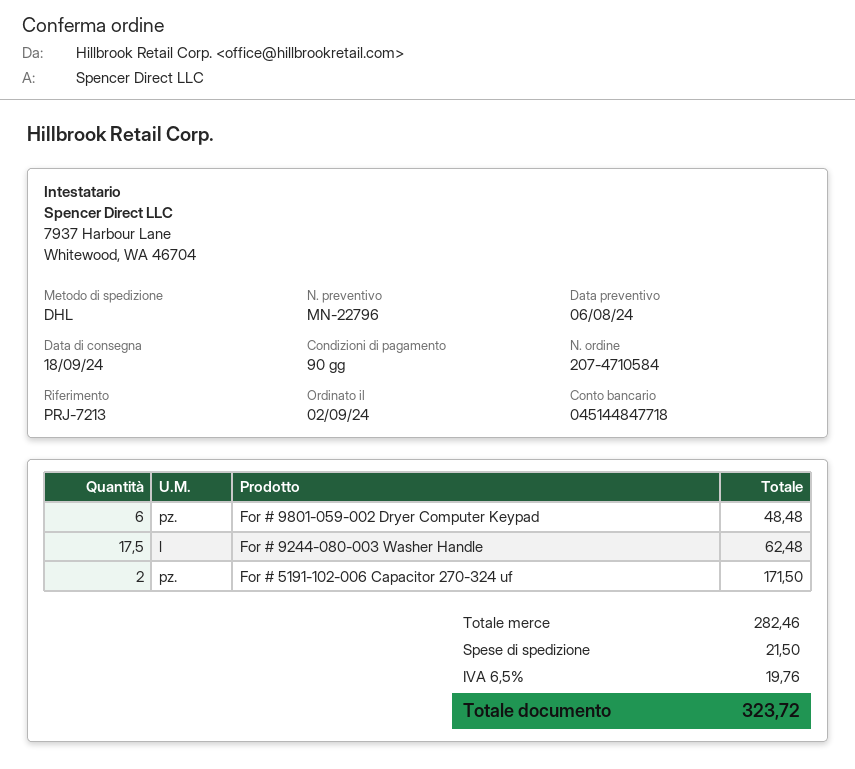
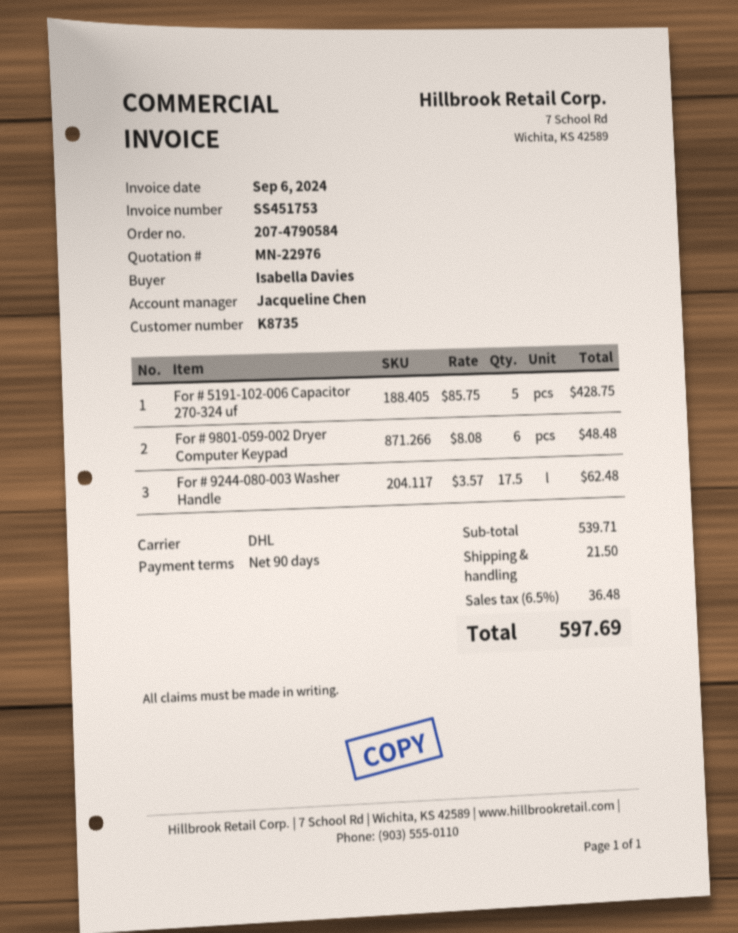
quote number: MN-22796 -> MN-22976
order number: 207-4710584 -> 207-4790584
For # 5191-102-006 Capacitor 270-324 uf: 2 for 171.50 -> 5 for 428.75
subtotal: 282.46 -> 539.71
tax: 6.5% = 19.76 -> 6.5% = 36.48
total: 323.72 -> 597.69

